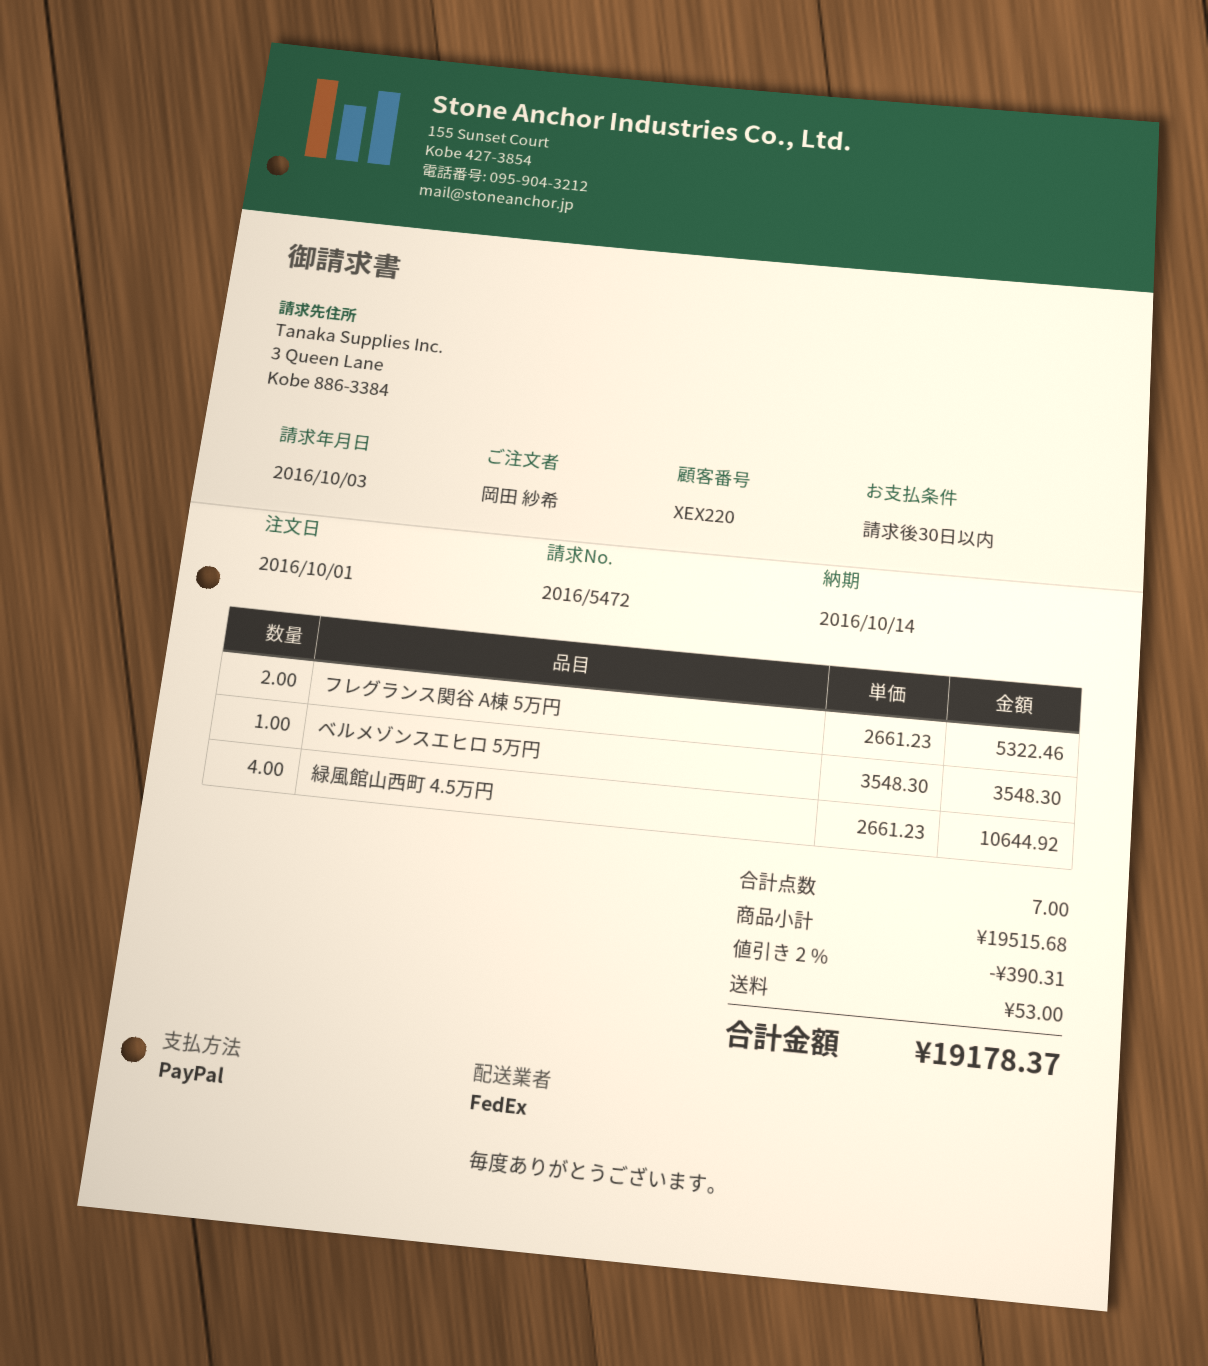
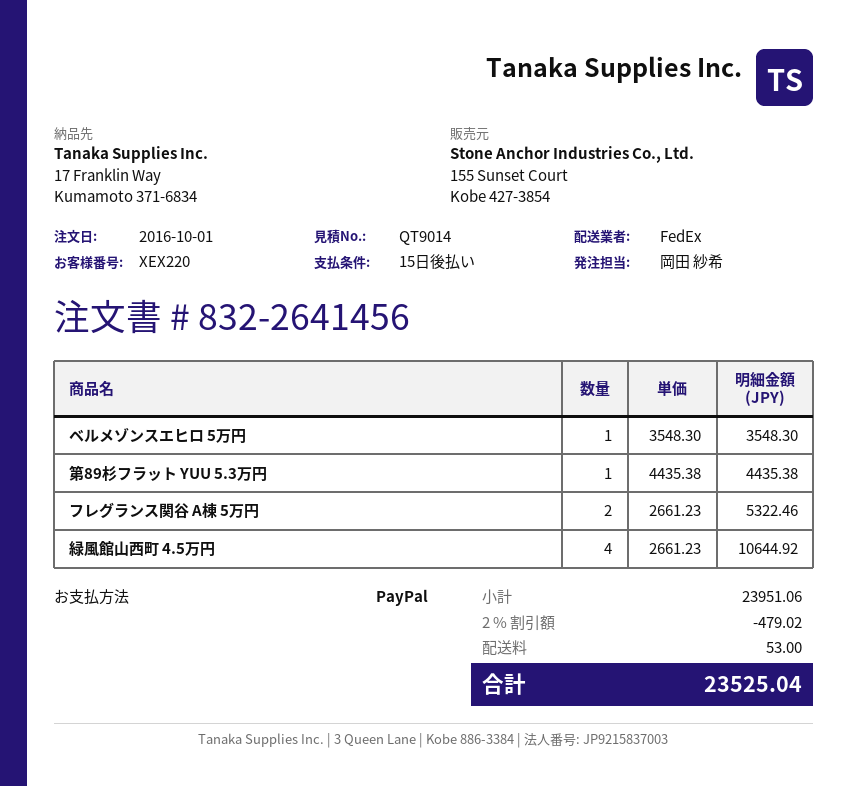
payment terms: 30 days -> 15 days
第89杉フラット YUU 5.3万円: none -> 1 x 4435.38 = 4435.38
subtotal: 19515.68 -> 23951.06
discount: 2% = 390.31 -> 2% = 479.02
total: 19178.37 -> 23525.04

